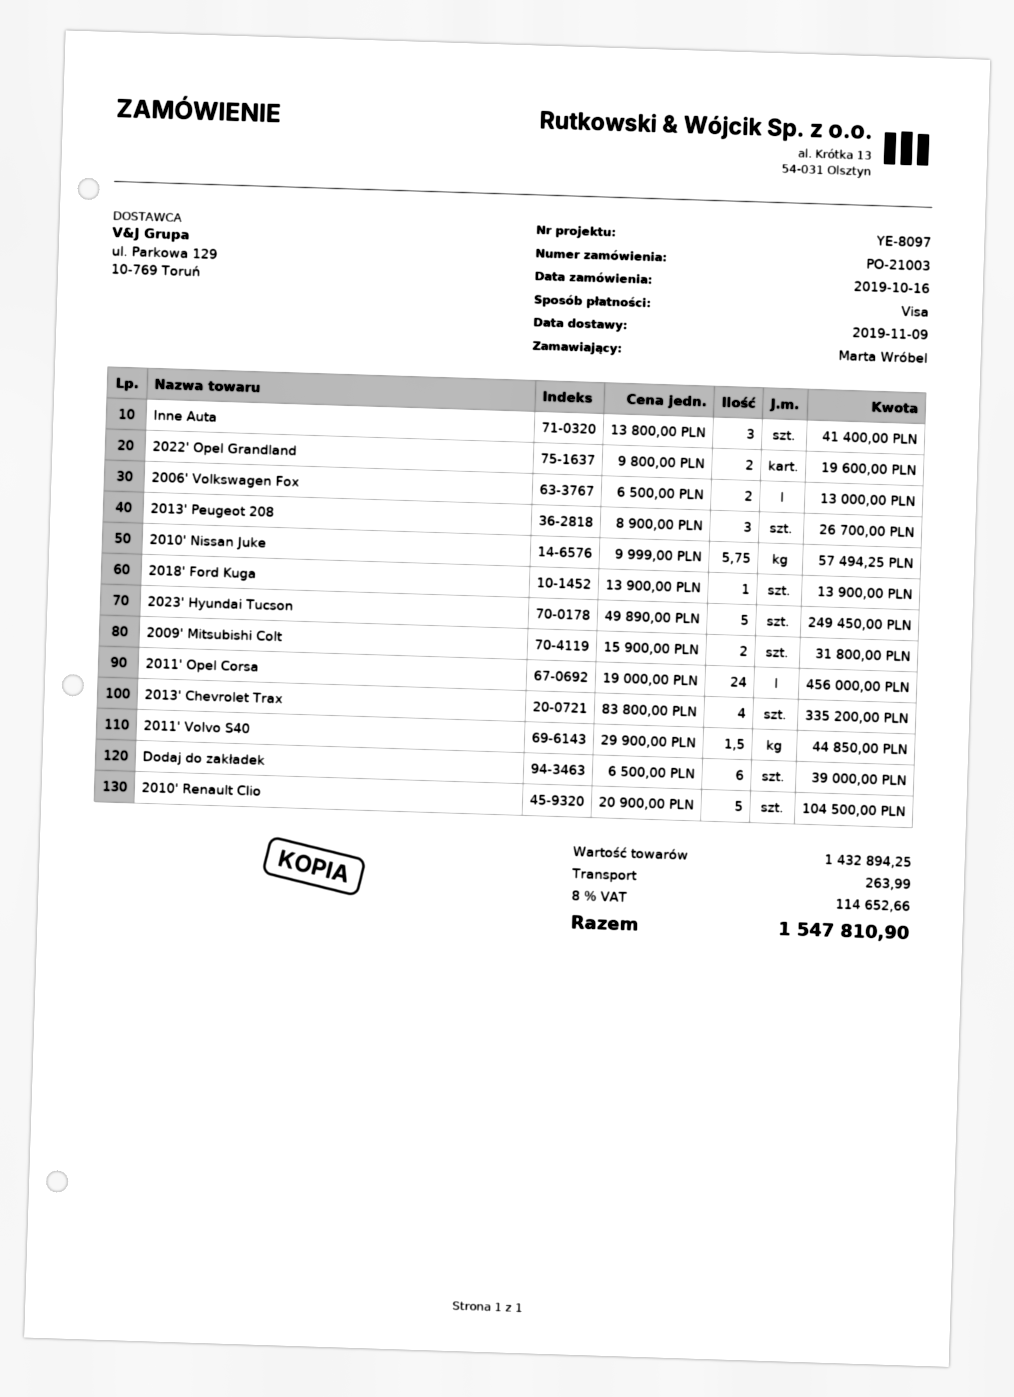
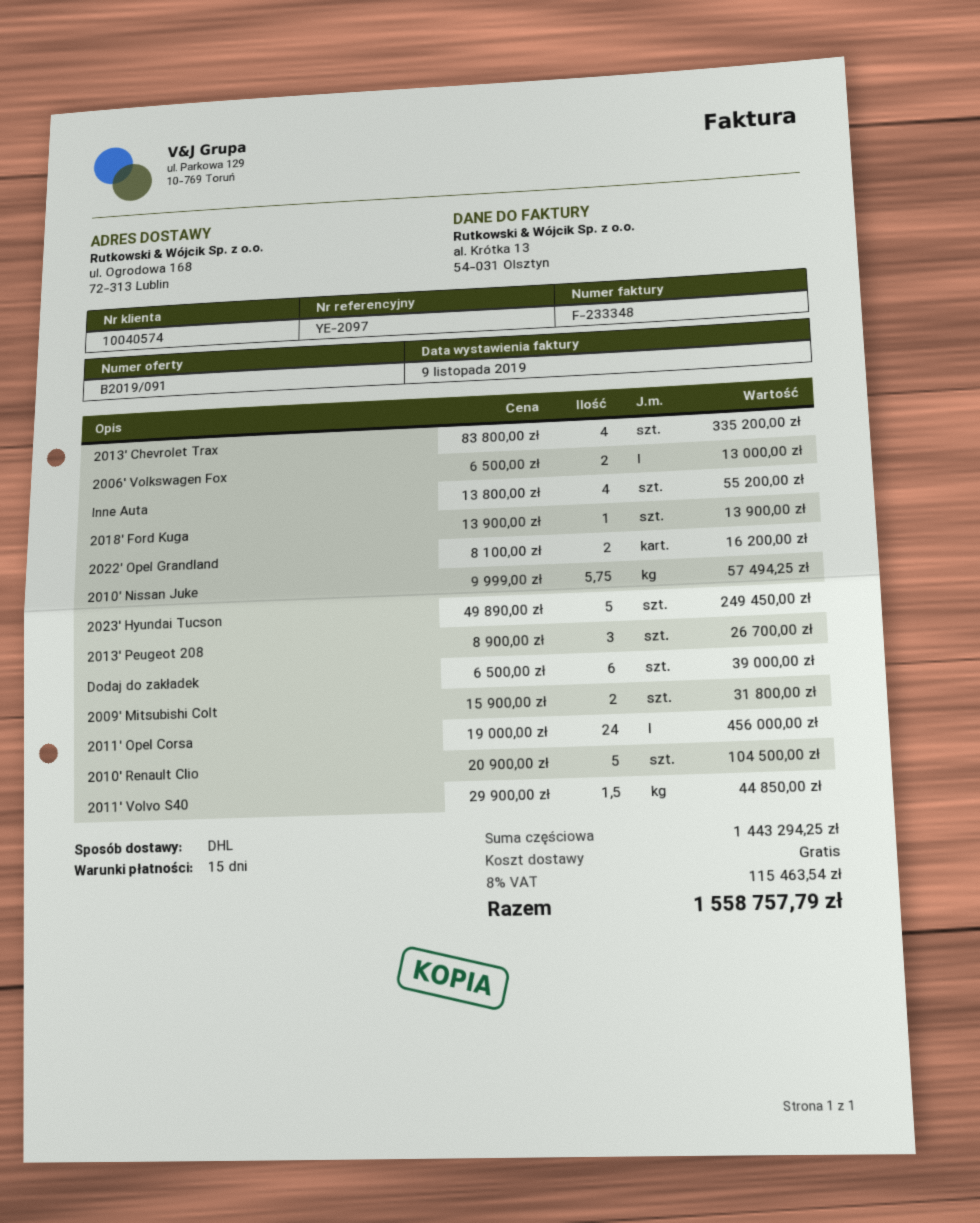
reference: YE-8097 -> YE-2097
Inne Auta: 3 x 13800.00 = 41400.00 -> 4 x 13800.00 = 55200.00
2022' Opel Grandland: 2 x 9800.00 = 19600.00 -> 2 x 8100.00 = 16200.00
subtotal: 1432894.25 -> 1443294.25
shipping: 263.99 -> 0.00
tax: 8% = 114652.66 -> 8% = 115463.54
total: 1547810.90 -> 1558757.79

